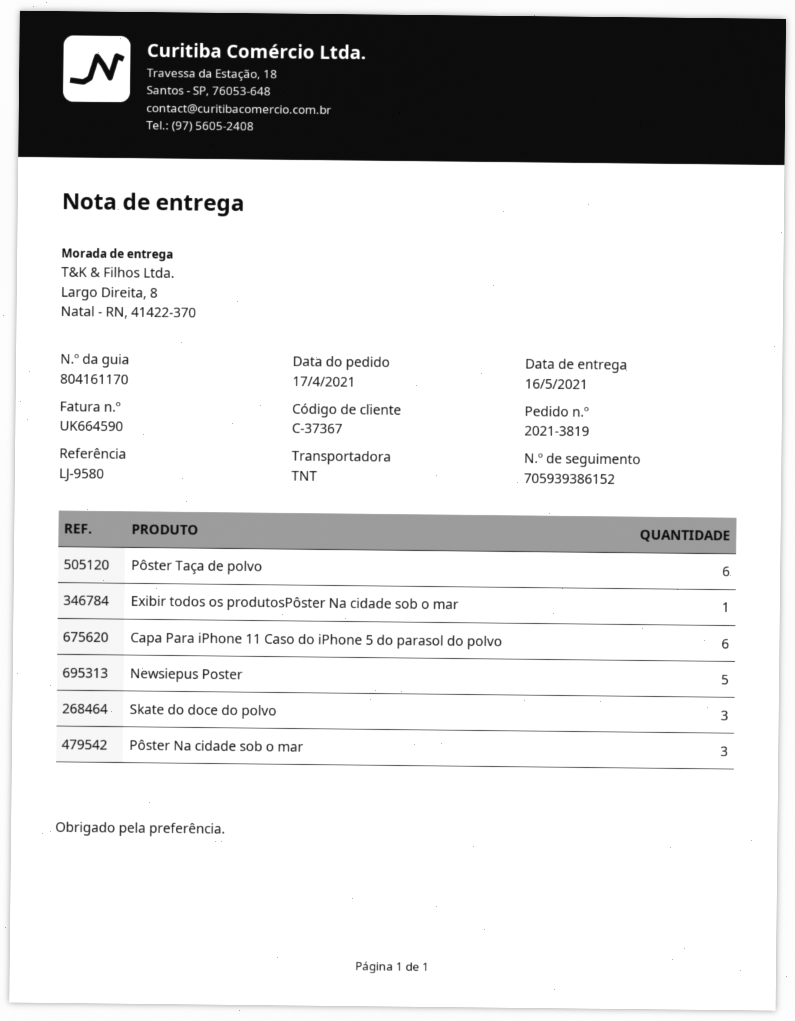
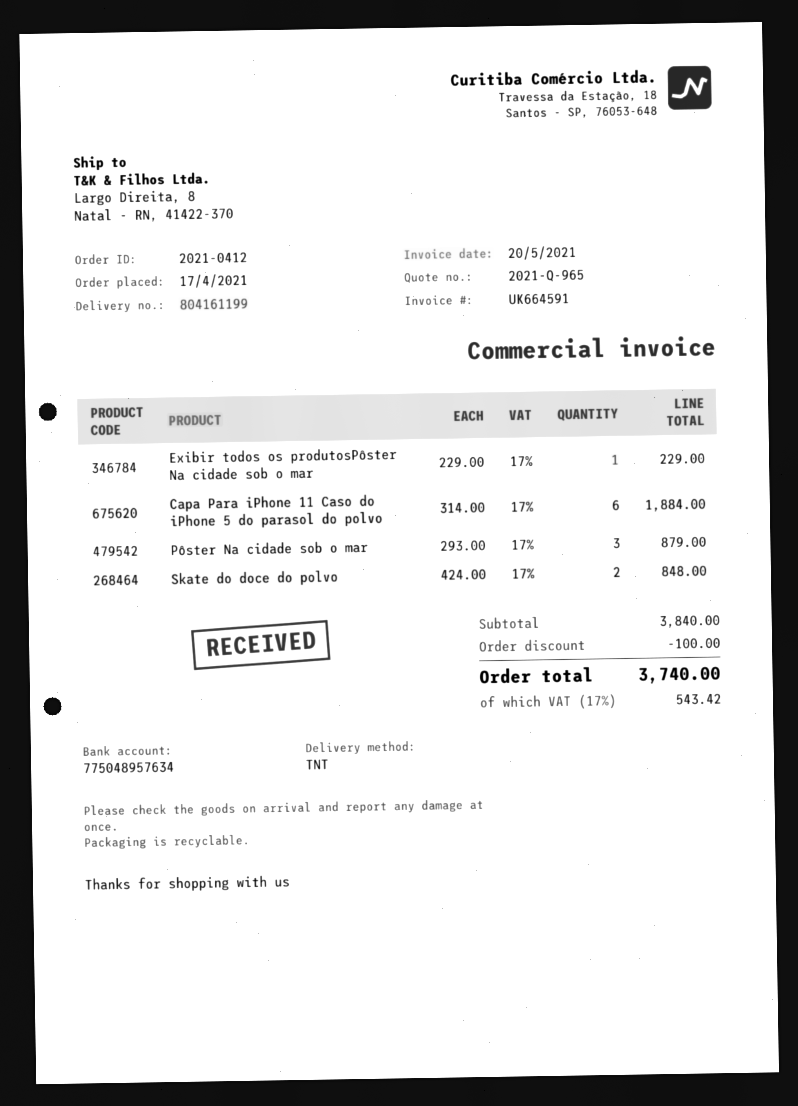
order number: 2021-3819 -> 2021-0412
delivery note number: 804161170 -> 804161199
invoice number: UK664590 -> UK664591
Pôster Taça de polvo: 6 -> none
Newsiepus Poster: 5 -> none
Skate do doce do polvo: 3 -> 2

